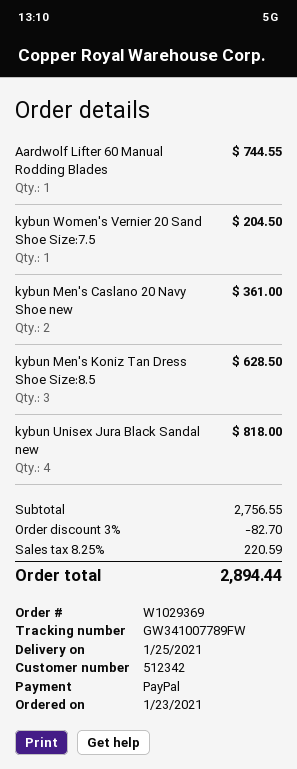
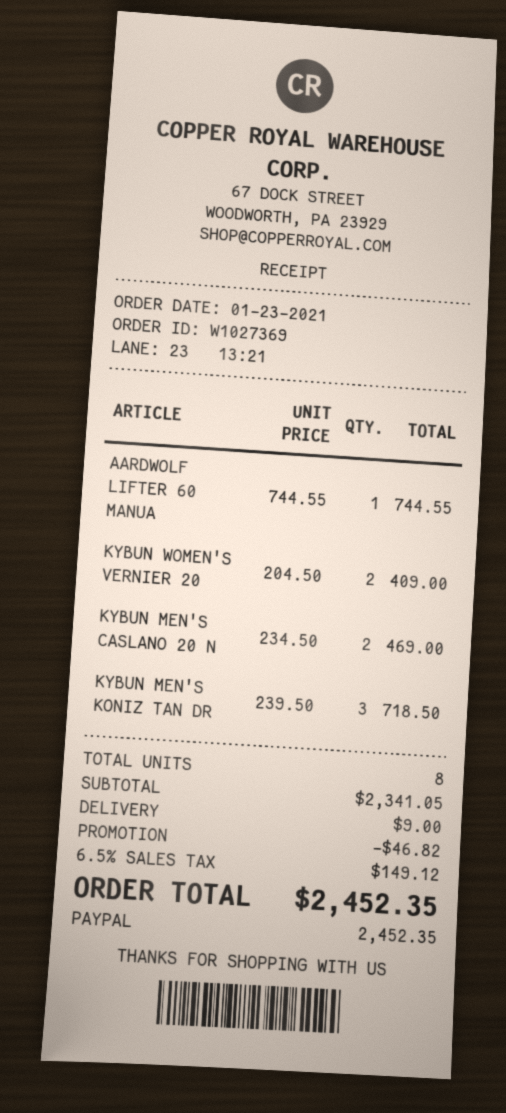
order number: W1029369 -> W1027369
kybun Women's Vernier 20 Sand Shoe Size:7.5: 1 for 204.50 -> 2 for 409.00
kybun Men's Caslano 20 Navy Shoe new: 2 for 361.00 -> 2 for 469.00
kybun Men's Koniz Tan Dress Shoe Size:8.5: 3 for 628.50 -> 3 for 718.50
kybun Unisex Jura Black Sandal new: 4 for 818.00 -> none
subtotal: 2756.55 -> 2341.05
discount: 82.70 -> 46.82
shipping: none -> 9.00
tax: 8.25% = 220.59 -> 6.5% = 149.12
total: 2894.44 -> 2452.35

